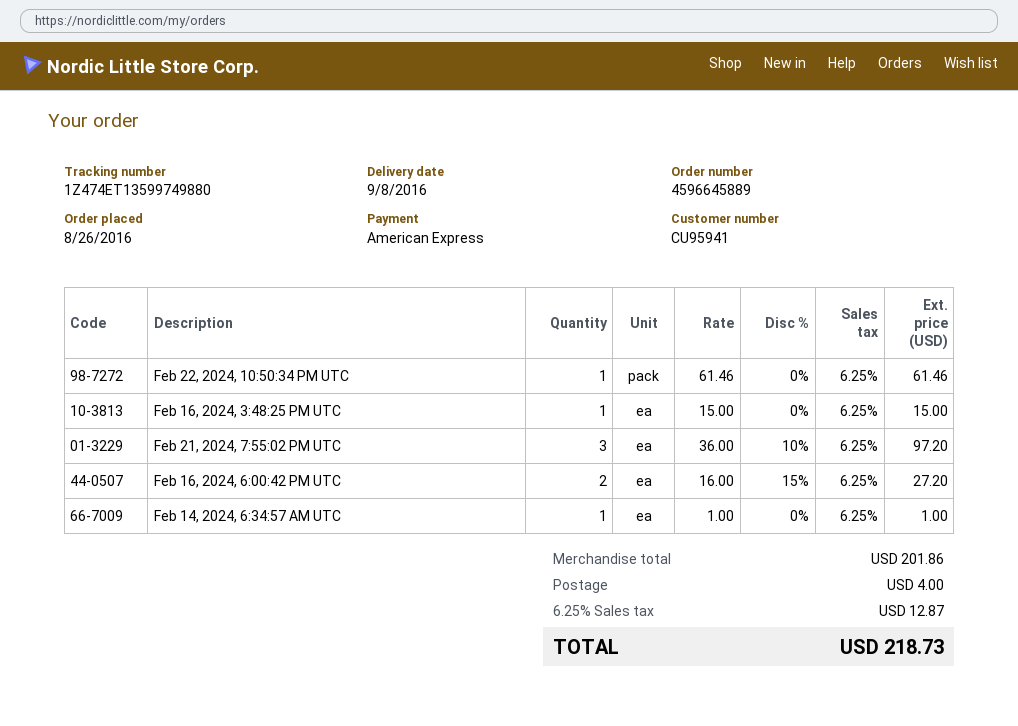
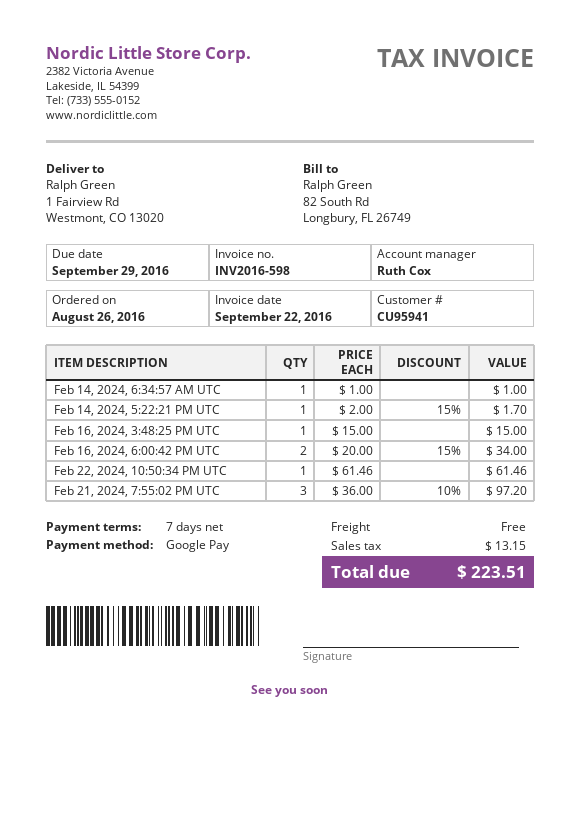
payment method: American Express -> Google Pay
Feb 16, 2024, 6:00:42 PM UTC: 2 x 16.00 - 15% = 27.20 -> 2 x 20.00 - 15% = 34.00
Feb 14, 2024, 5:22:21 PM UTC: none -> 1 x 2.00 - 15% = 1.70
shipping: 4.00 -> 0.00
tax: 12.87 -> 13.15
total: 218.73 -> 223.51

